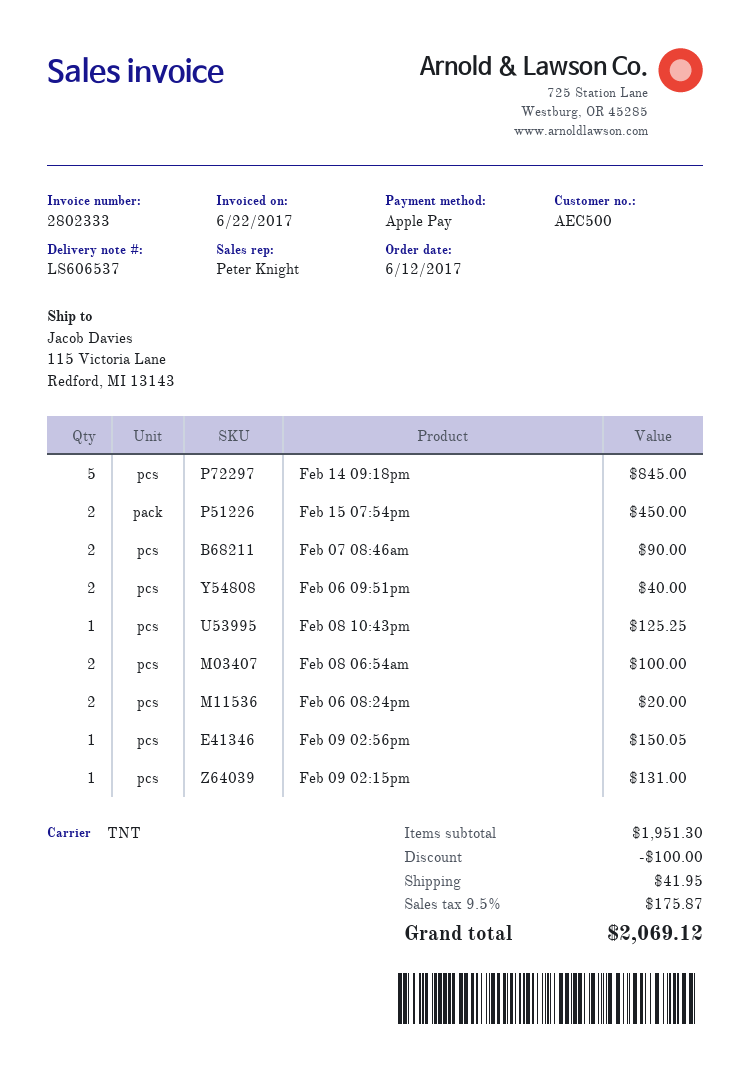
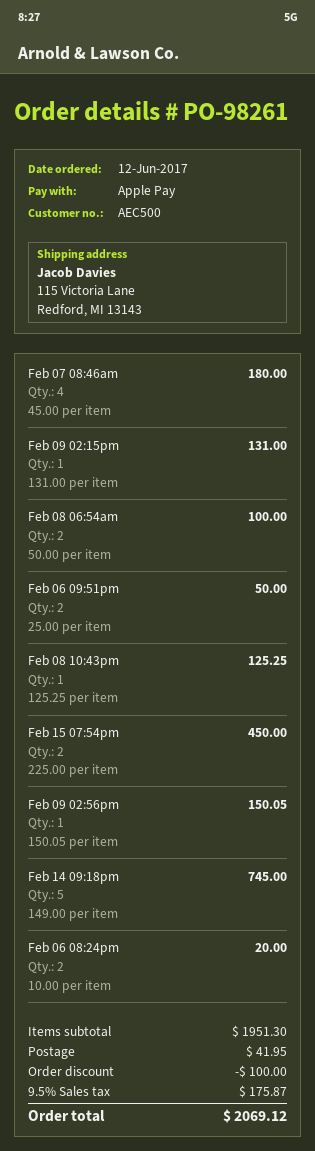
Feb 14 09:18pm: 5 for 845.00 -> 5 for 745.00
Feb 07 08:46am: 2 for 90.00 -> 4 for 180.00
Feb 06 09:51pm: 2 for 40.00 -> 2 for 50.00

